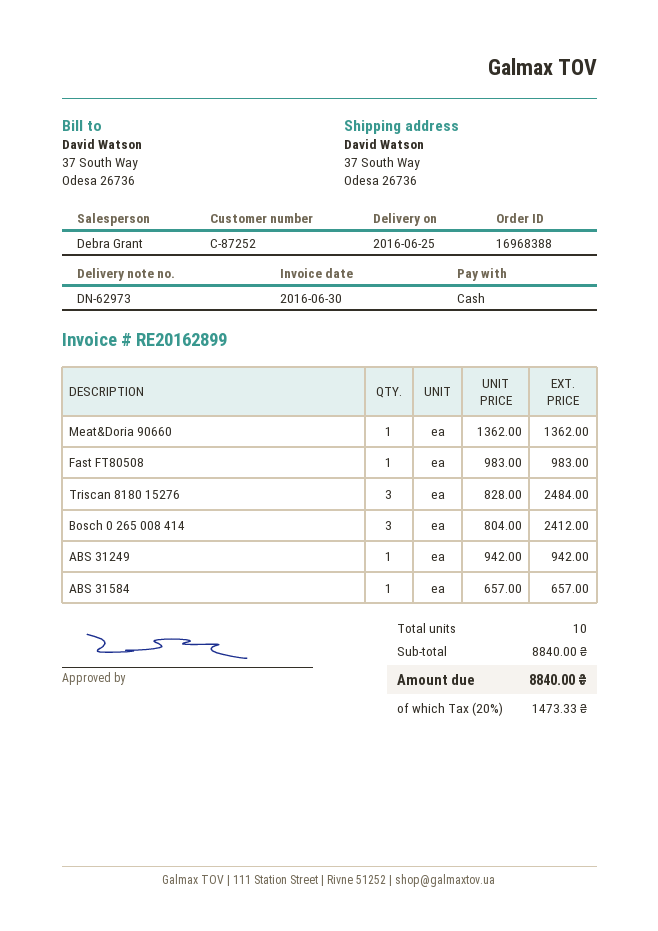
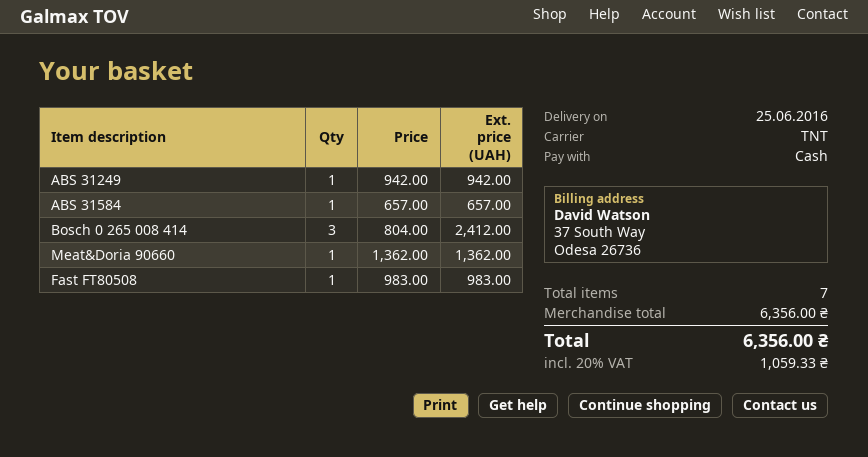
Triscan 8180 15276: 3 x 828.00 = 2484.00 -> none
total quantity: 10 -> 7
subtotal: 8840.00 -> 6356.00
tax: 20% = 1473.33 -> 20% = 1059.33
total: 8840.00 -> 6356.00

